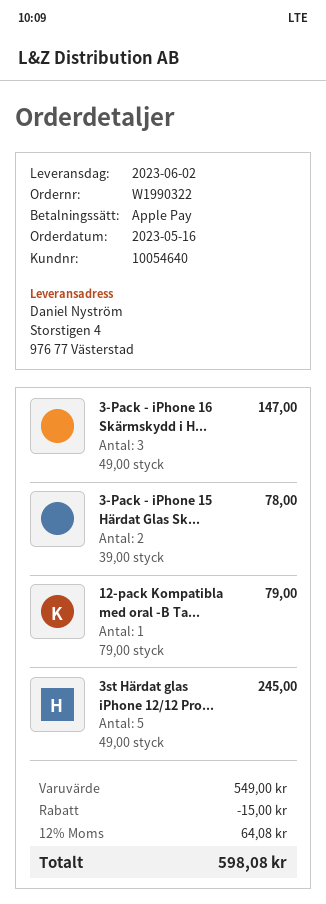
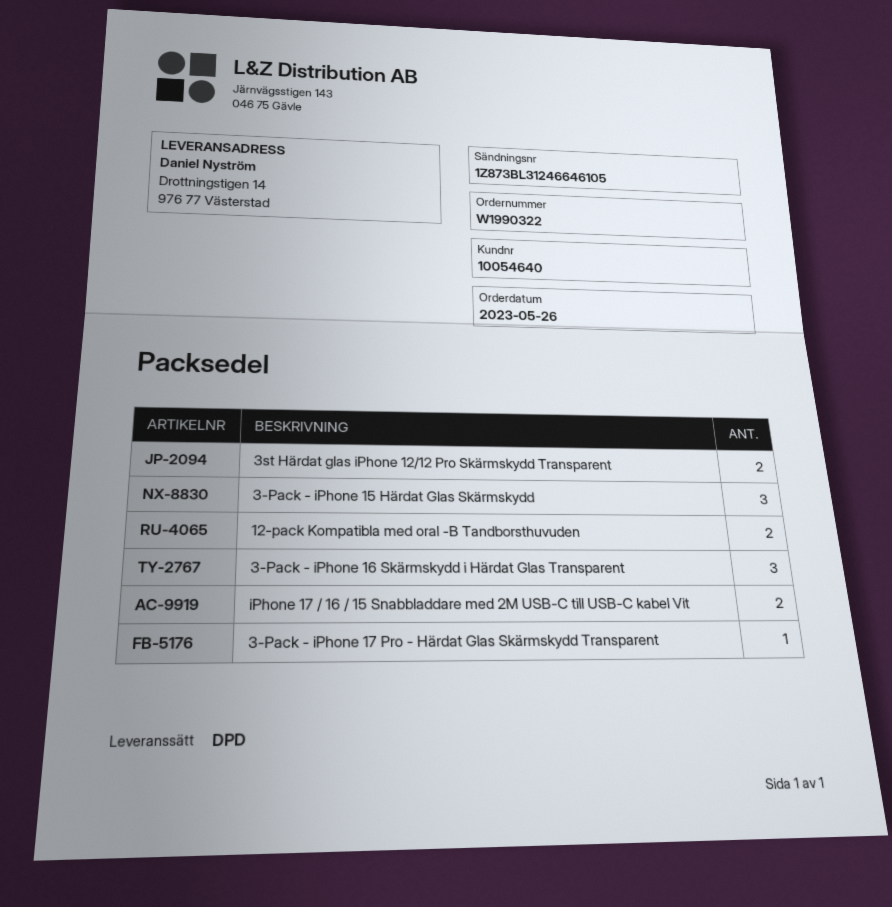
order date: 2023-05-16 -> 2023-05-26
ship to: Storstigen 4, 976 77 Västerstad -> Drottningstigen 14, 976 77 Västerstad
3-Pack - iPhone 15 Härdat Glas Sk...: 2 -> 3
12-pack Kompatibla med oral -B Ta...: 1 -> 2
3st Härdat glas iPhone 12/12 Pro...: 5 -> 2
iPhone 17 / 16 / 15 Snabbladdare med 2M USB-C till USB-C kabel Vit: none -> 2
3-Pack - iPhone 17 Pro - Härdat Glas Skärmskydd Transparent: none -> 1

